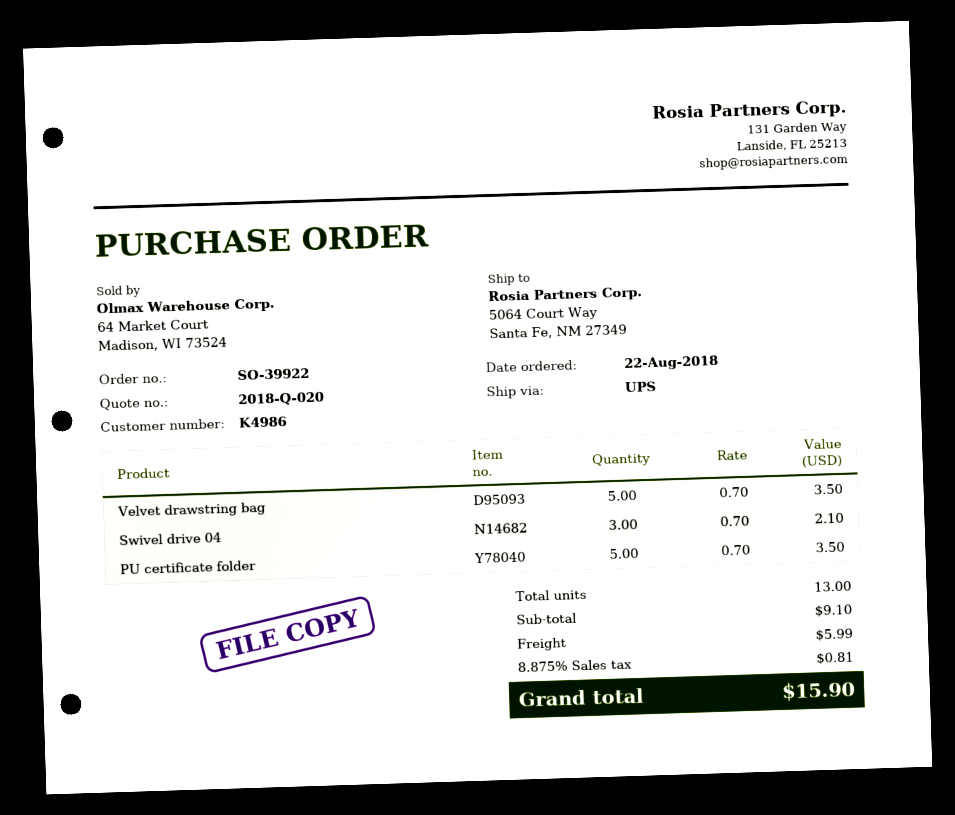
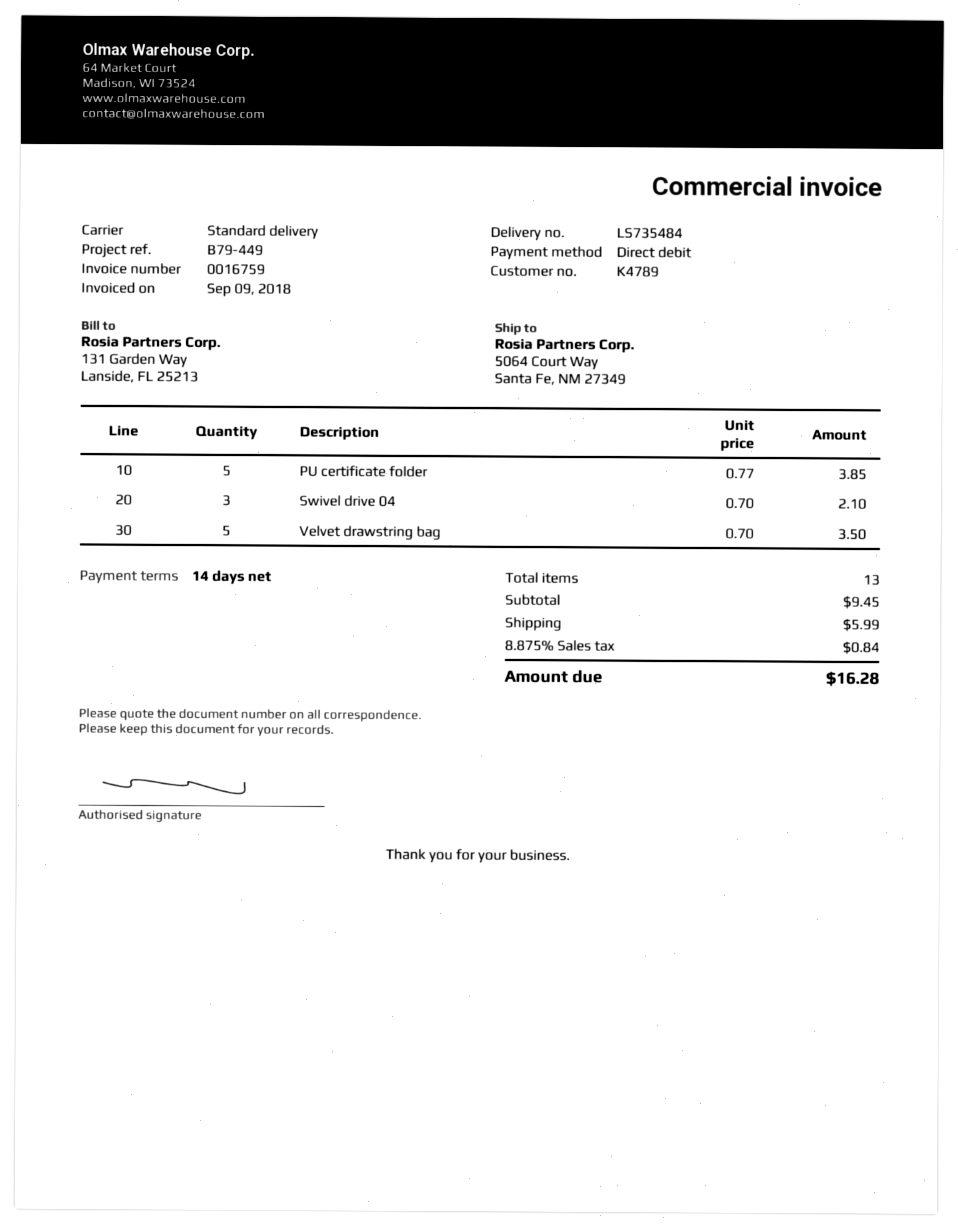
customer number: K4986 -> K4789
shipping method: UPS -> standard
PU certificate folder: 5 x 0.70 = 3.50 -> 5 x 0.77 = 3.85
subtotal: 9.10 -> 9.45
tax: 8.875% = 0.81 -> 8.875% = 0.84
total: 15.90 -> 16.28

